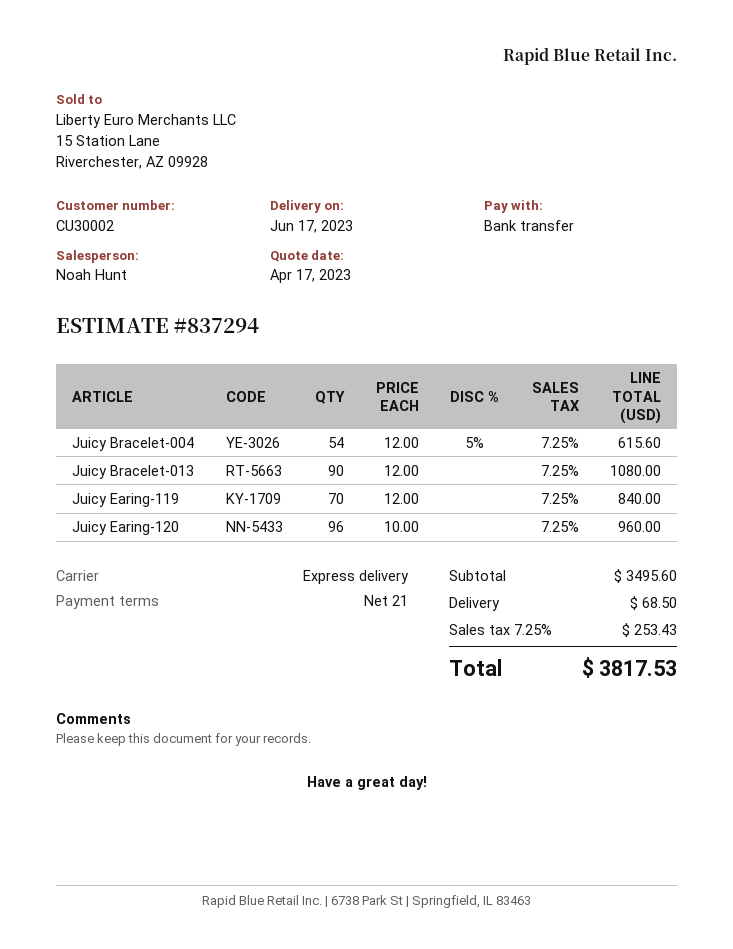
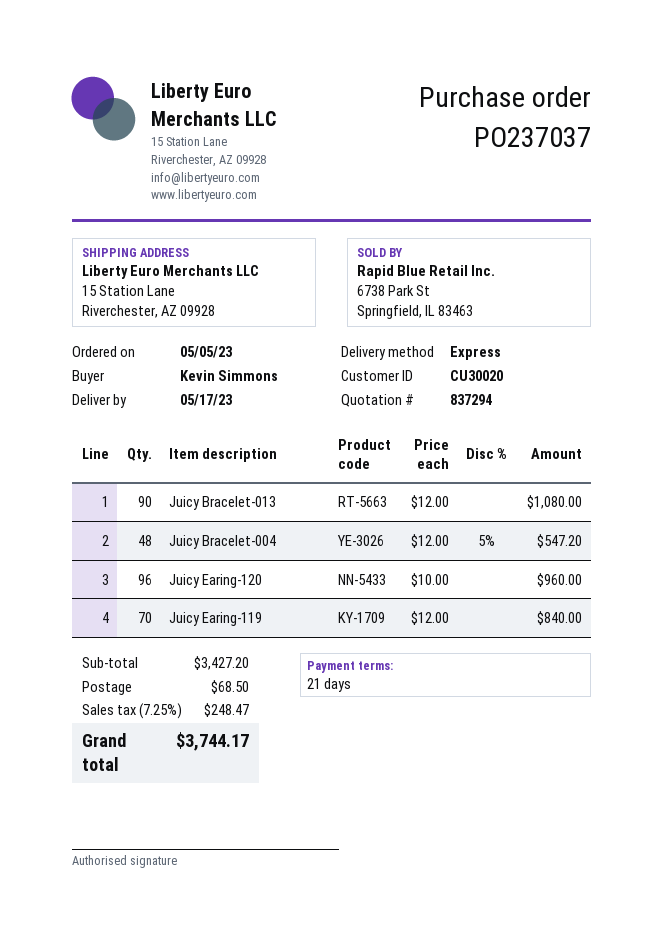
delivery date: 2023-06-17 -> 2023-05-17
customer number: CU30002 -> CU30020
Juicy Bracelet-004: 54 x 12.00 - 5% = 615.60 -> 48 x 12.00 - 5% = 547.20
subtotal: 3495.60 -> 3427.20
tax: 7.25% = 253.43 -> 7.25% = 248.47
total: 3817.53 -> 3744.17

